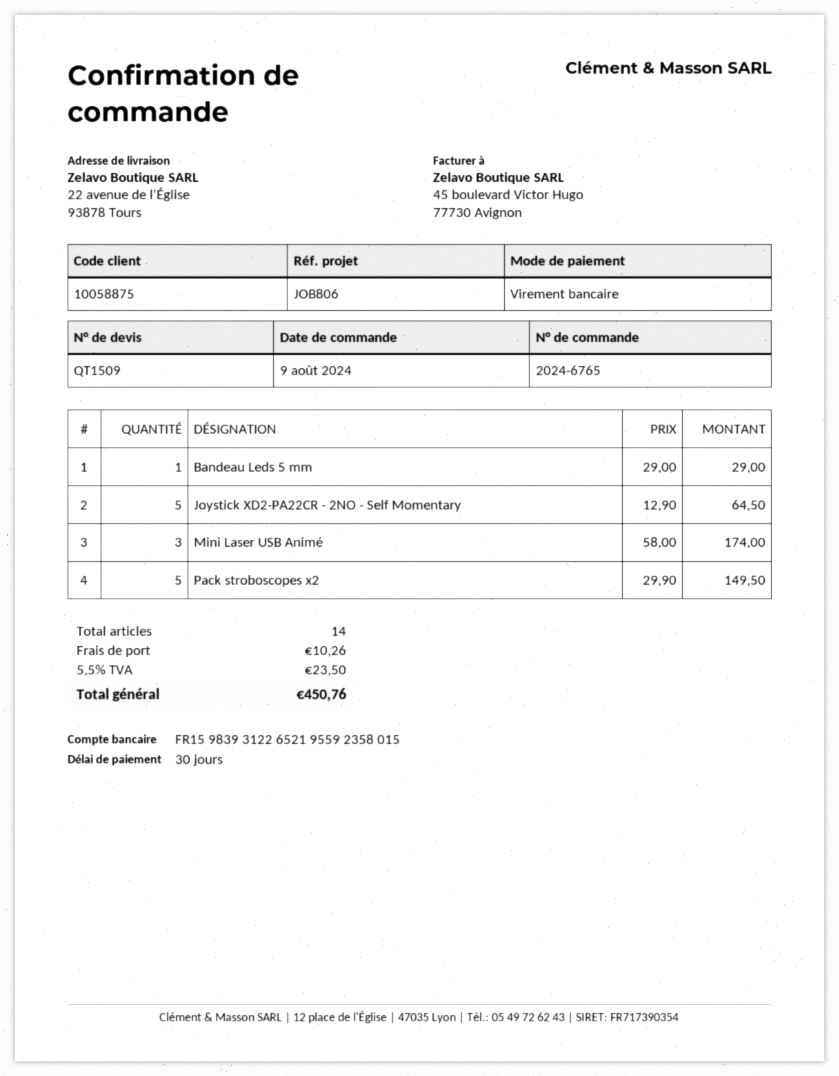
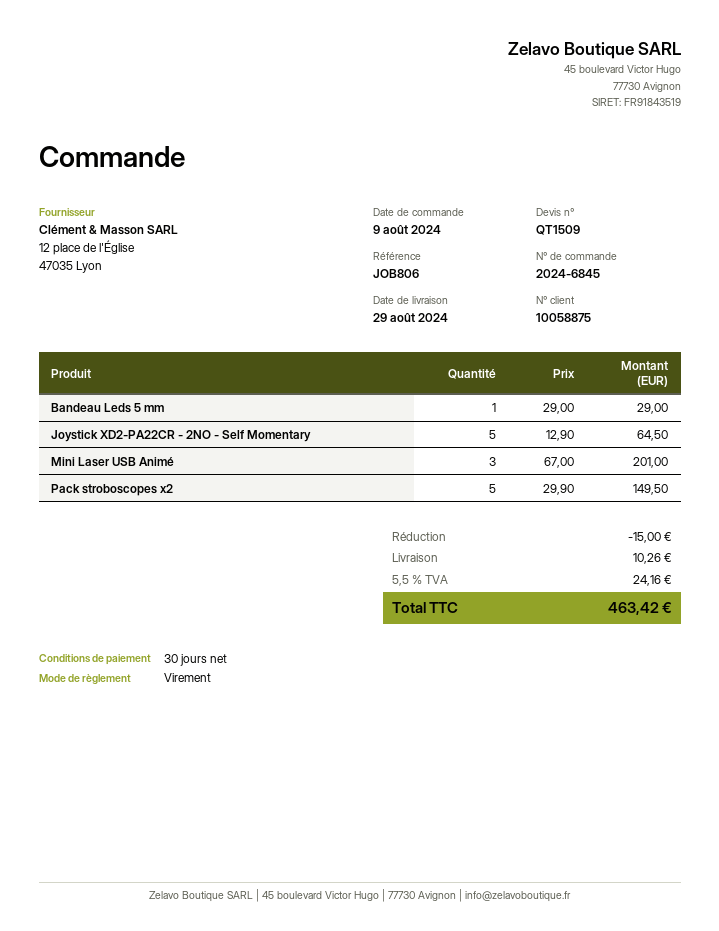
order number: 2024-6765 -> 2024-6845
Mini Laser USB Animé: 3 x 58.00 = 174.00 -> 3 x 67.00 = 201.00
discount: none -> 15.00
tax: 5.5% = 23.50 -> 5.5% = 24.16
total: 450.76 -> 463.42

